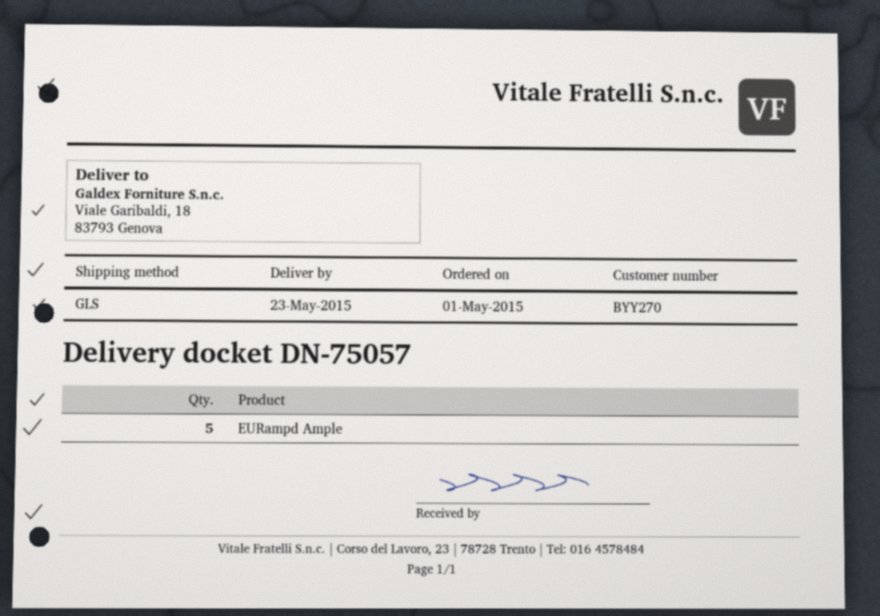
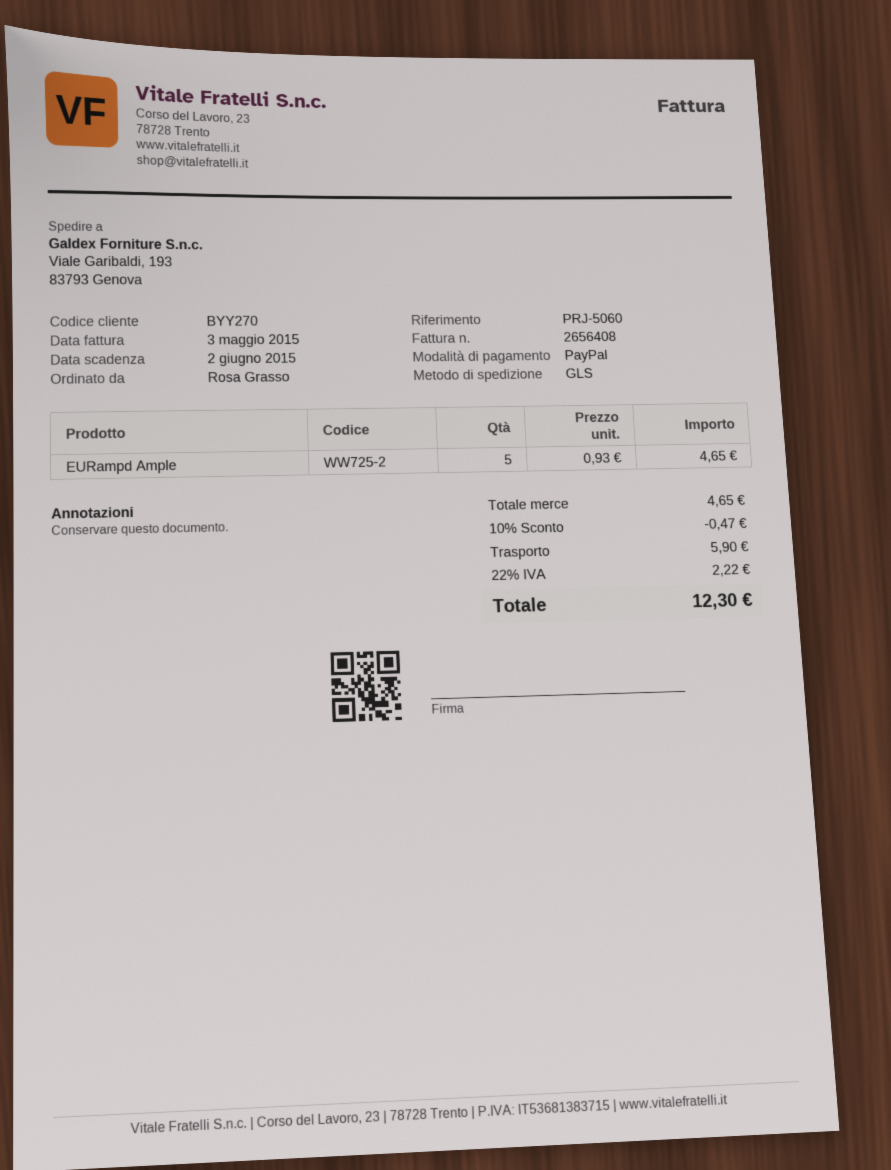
ship to: Viale Garibaldi, 18, 83793 Genova -> Viale Garibaldi, 193, 83793 Genova

